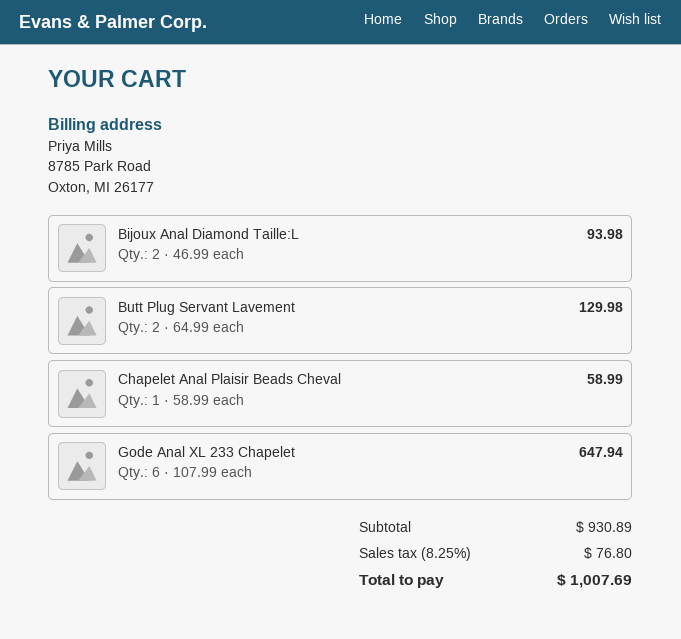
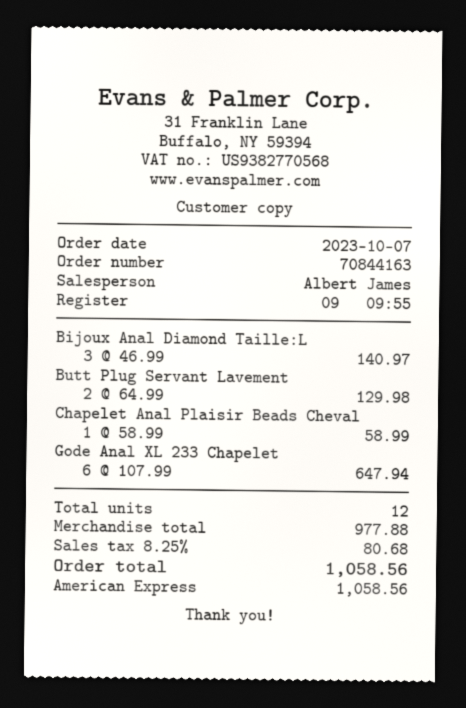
Bijoux Anal Diamond Taille:L: 2 x 46.99 = 93.98 -> 3 x 46.99 = 140.97
subtotal: 930.89 -> 977.88
tax: 8.25% = 76.80 -> 8.25% = 80.68
total: 1007.69 -> 1058.56

